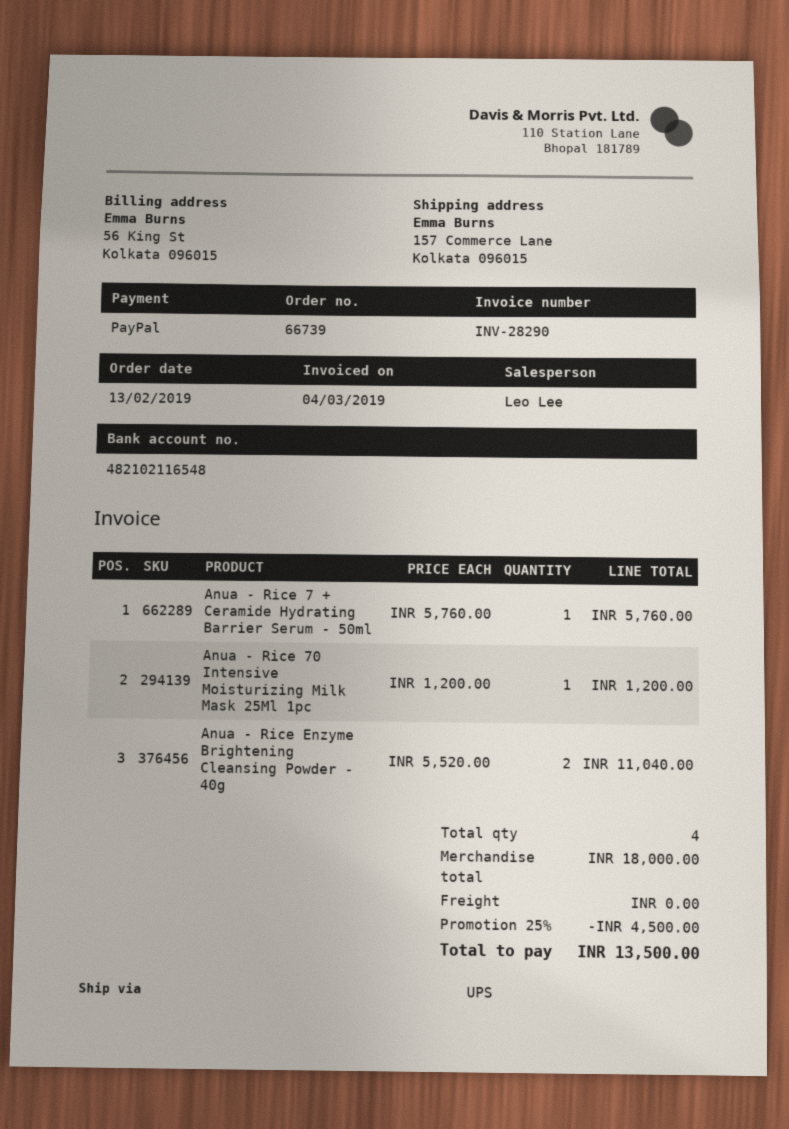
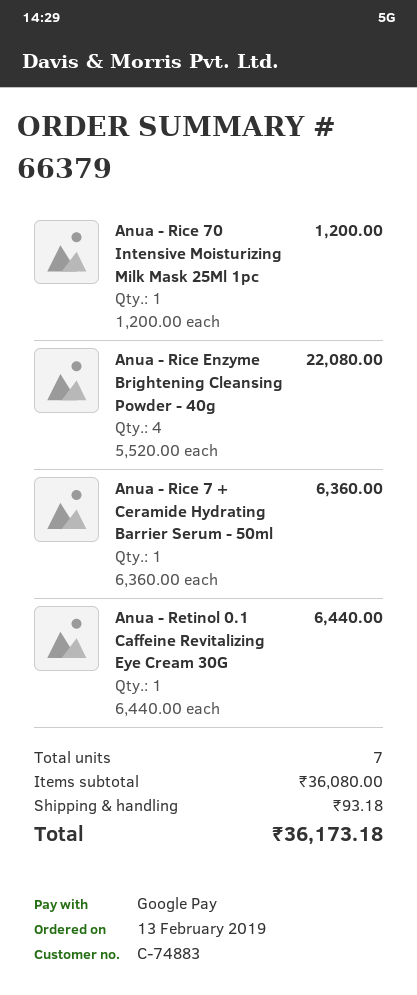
order number: 66739 -> 66379
payment method: PayPal -> Google Pay
Anua - Rice 7 + Ceramide Hydrating Barrier Serum - 50ml: 1 x 5760.00 = 5760.00 -> 1 x 6360.00 = 6360.00
Anua - Rice Enzyme Brightening Cleansing Powder - 40g: 2 x 5520.00 = 11040.00 -> 4 x 5520.00 = 22080.00
Anua - Retinol 0.1 Caffeine Revitalizing Eye Cream 30G: none -> 1 x 6440.00 = 6440.00
total quantity: 4 -> 7
subtotal: 18000.00 -> 36080.00
discount: 25% = 4500.00 -> none
shipping: 0.00 -> 93.18
total: 13500.00 -> 36173.18

